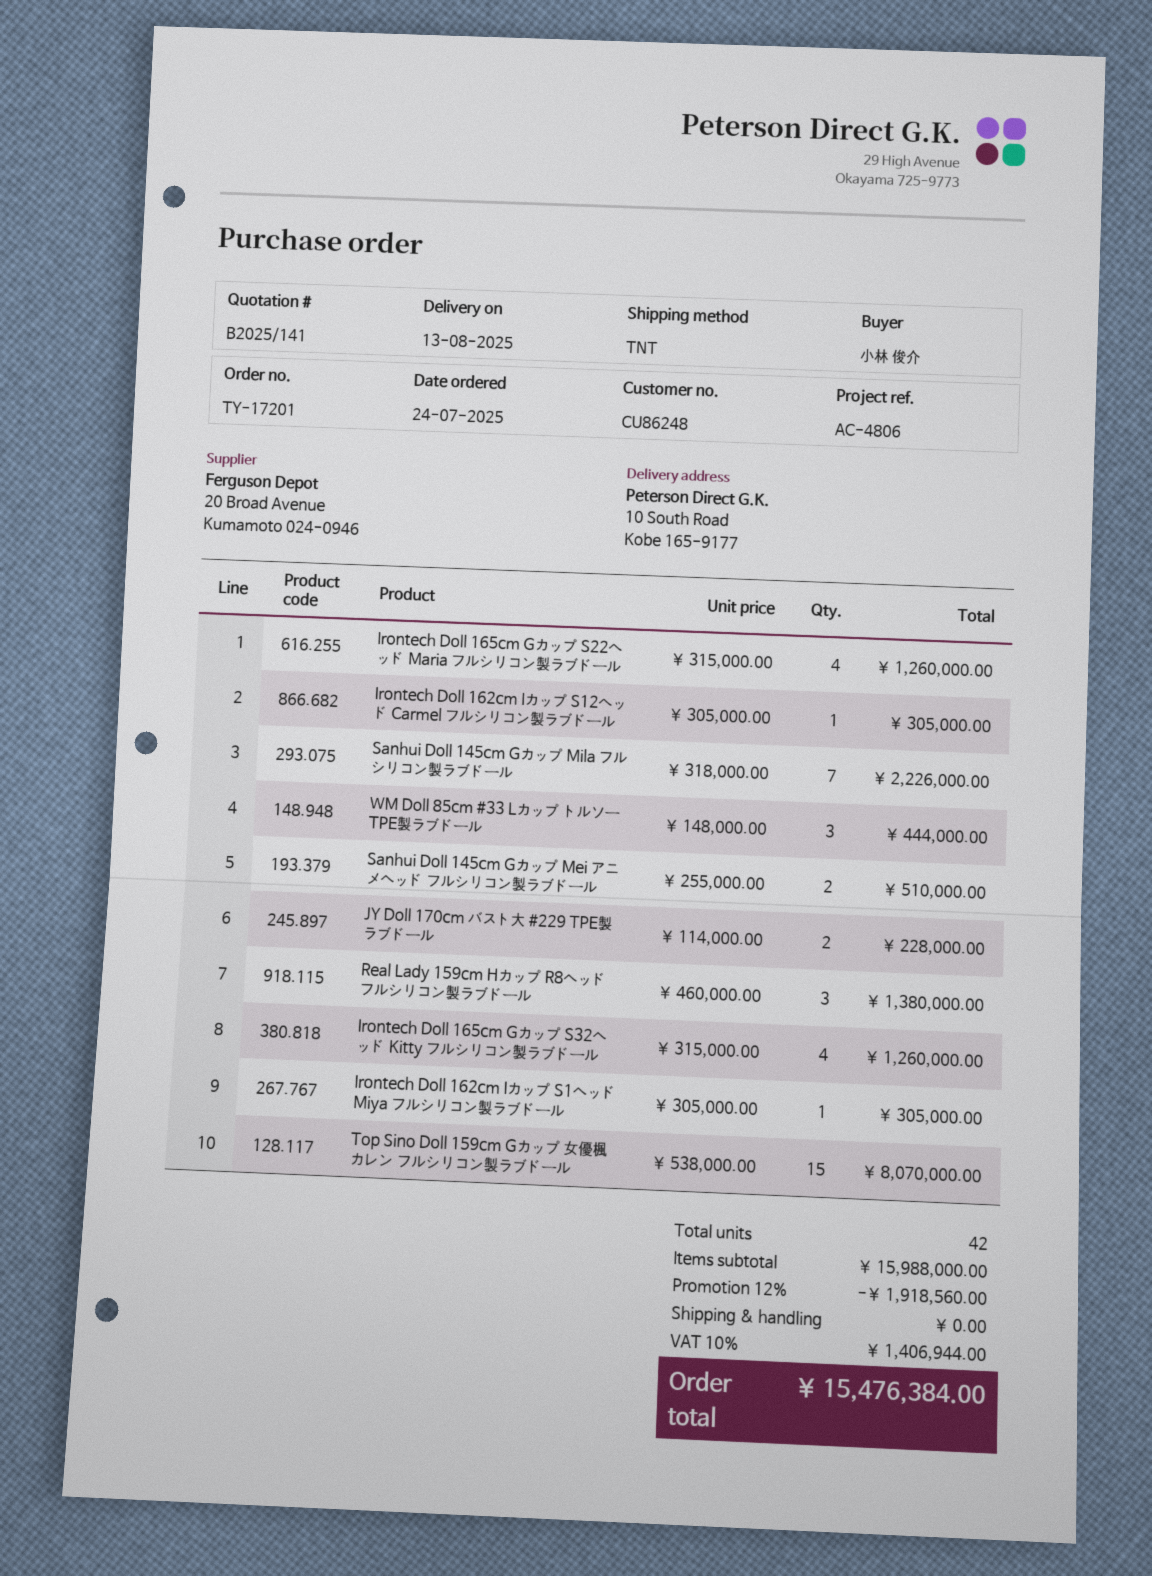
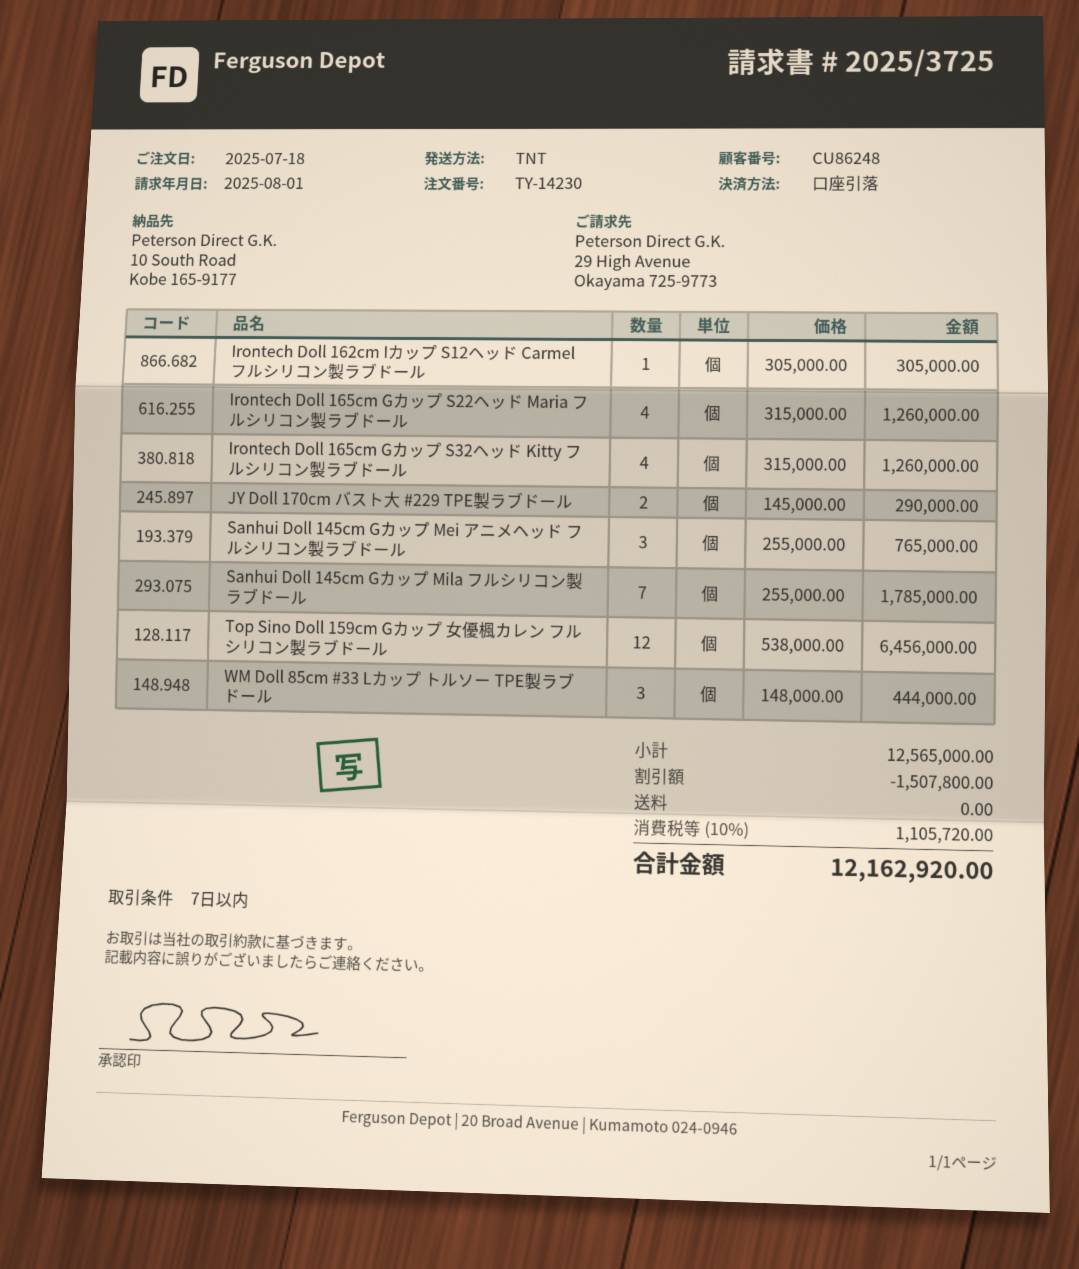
order number: TY-17201 -> TY-14230
order date: 2025-07-24 -> 2025-07-18
Sanhui Doll 145cm Gカップ Mila フルシリコン製ラブドール: 7 x 318000.00 = 2226000.00 -> 7 x 255000.00 = 1785000.00
Sanhui Doll 145cm Gカップ Mei アニメヘッド フルシリコン製ラブドール: 2 x 255000.00 = 510000.00 -> 3 x 255000.00 = 765000.00
JY Doll 170cm バスト大 #229 TPE製ラブドール: 2 x 114000.00 = 228000.00 -> 2 x 145000.00 = 290000.00
Real Lady 159cm Hカップ R8ヘッド フルシリコン製ラブドール: 3 x 460000.00 = 1380000.00 -> none
Irontech Doll 162cm Iカップ S1ヘッド Miya フルシリコン製ラブドール: 1 x 305000.00 = 305000.00 -> none
Top Sino Doll 159cm Gカップ 女優楓カレン フルシリコン製ラブドール: 15 x 538000.00 = 8070000.00 -> 12 x 538000.00 = 6456000.00
subtotal: 15988000.00 -> 12565000.00
discount: 1918560.00 -> 1507800.00
tax: 10% = 1406944.00 -> 10% = 1105720.00
total: 15476384.00 -> 12162920.00

